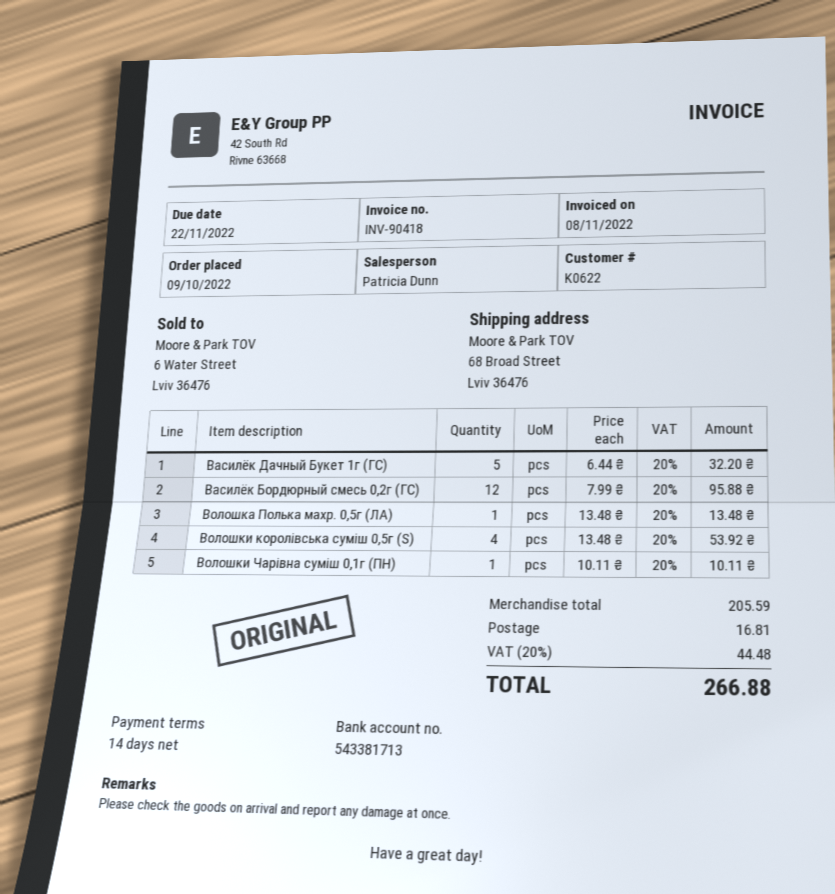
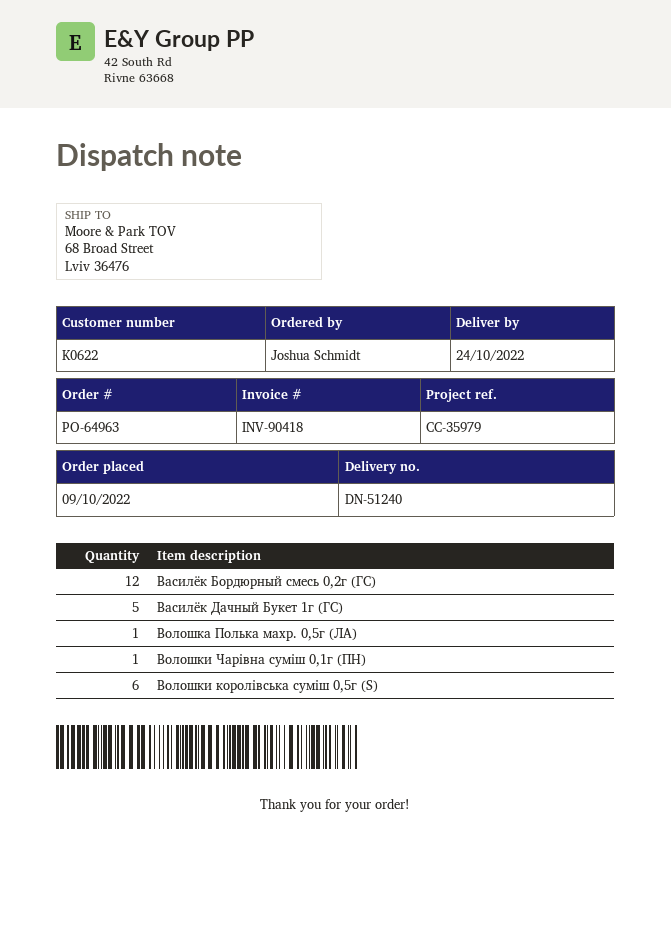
Волошки королівська суміш 0,5г (S): 4 -> 6

